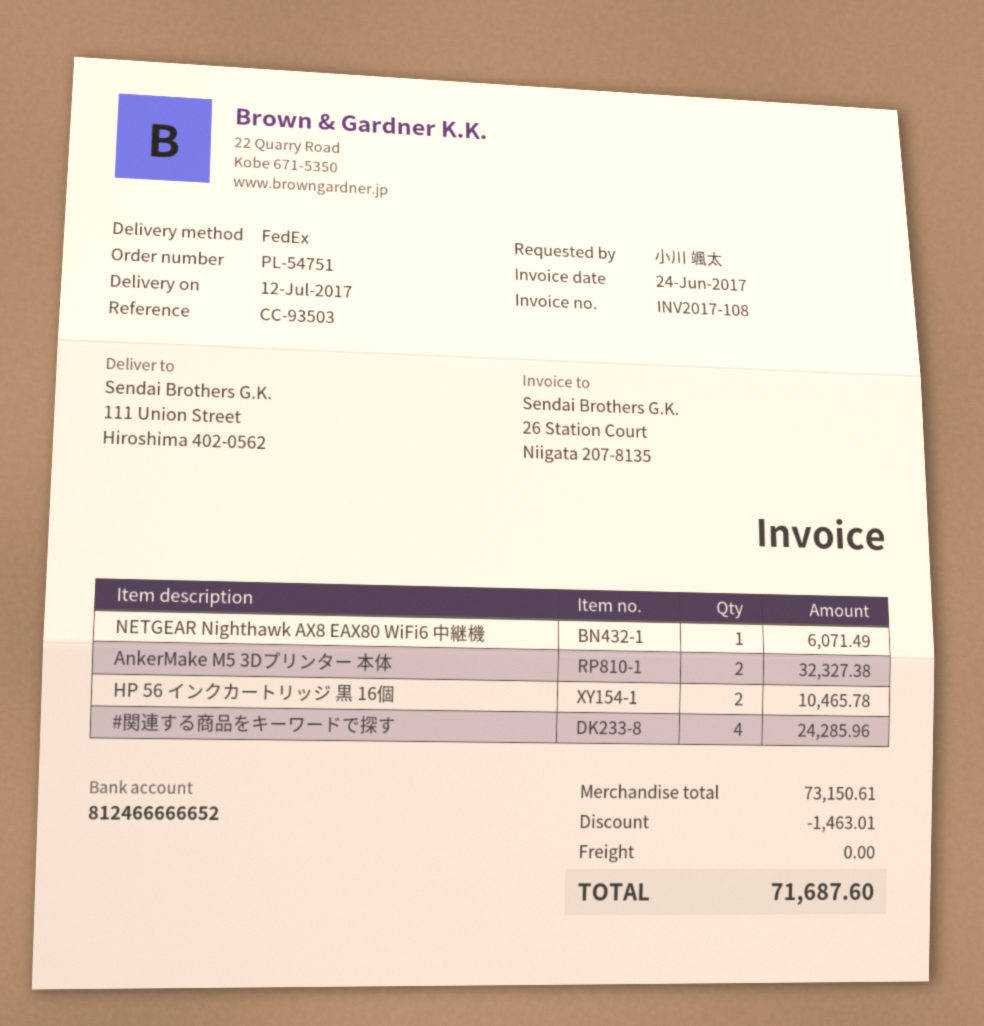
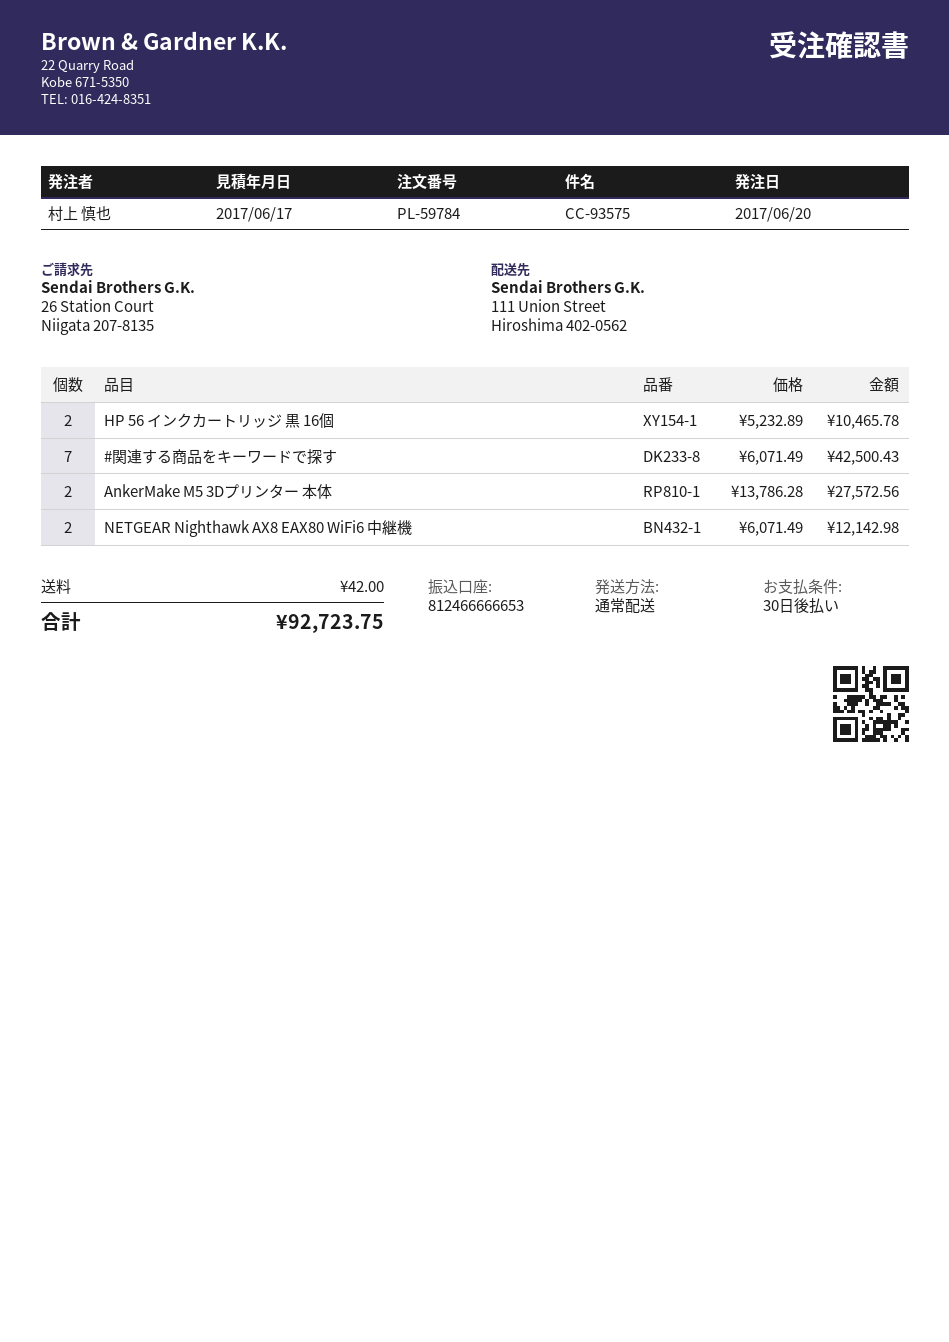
order number: PL-54751 -> PL-59784
reference: CC-93503 -> CC-93575
ordered by: 小川 颯太 -> 村上 慎也
bank account: 812466666652 -> 812466666653
shipping method: FedEx -> standard
NETGEAR Nighthawk AX8 EAX80 WiFi6 中継機: 1 for 6071.49 -> 2 for 12142.98
AnkerMake M5 3Dプリンター 本体: 2 for 32327.38 -> 2 for 27572.56
#関連する商品をキーワードで探す: 4 for 24285.96 -> 7 for 42500.43
discount: 1463.01 -> none
shipping: 0.00 -> 42.00
total: 71687.60 -> 92723.75

